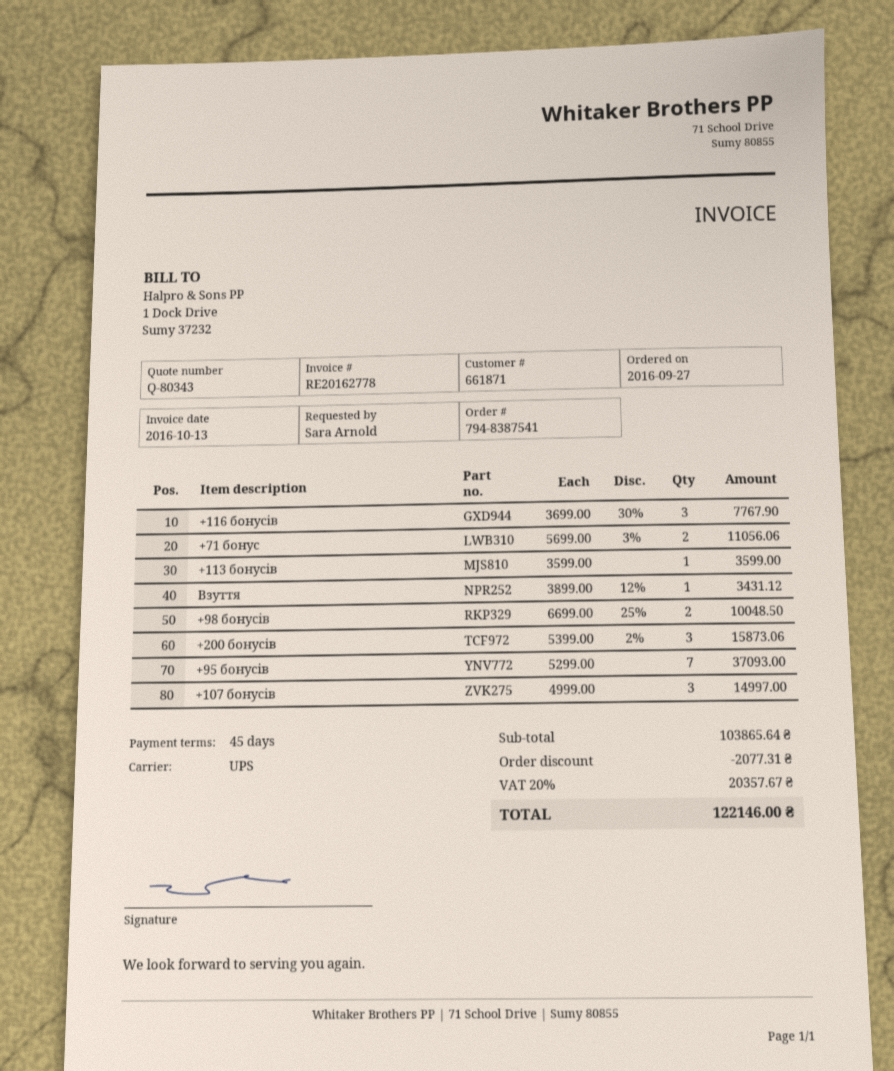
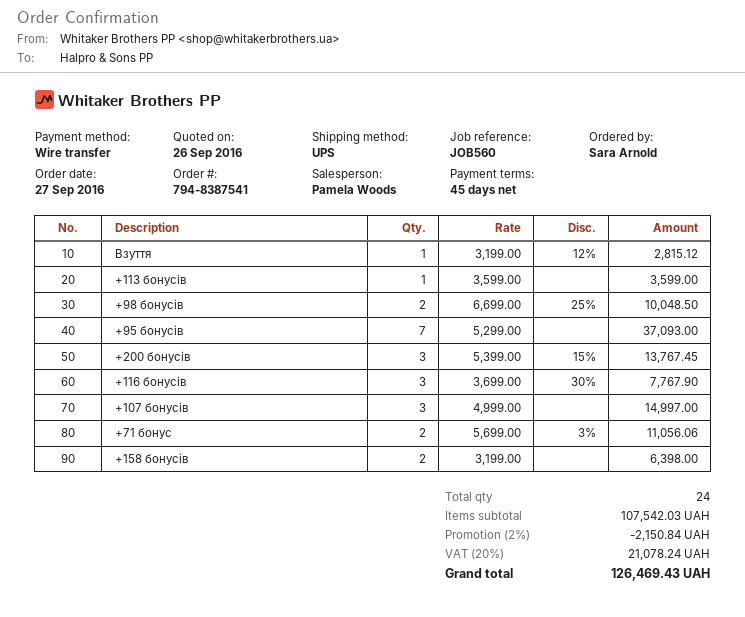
Взуття: 1 x 3899.00 - 12% = 3431.12 -> 1 x 3199.00 - 12% = 2815.12
+200 бонусів: 3 x 5399.00 - 2% = 15873.06 -> 3 x 5399.00 - 15% = 13767.45
+158 бонусів: none -> 2 x 3199.00 = 6398.00
subtotal: 103865.64 -> 107542.03
discount: 2077.31 -> 2150.84
tax: 20% = 20357.67 -> 20% = 21078.24
total: 122146.00 -> 126469.43

